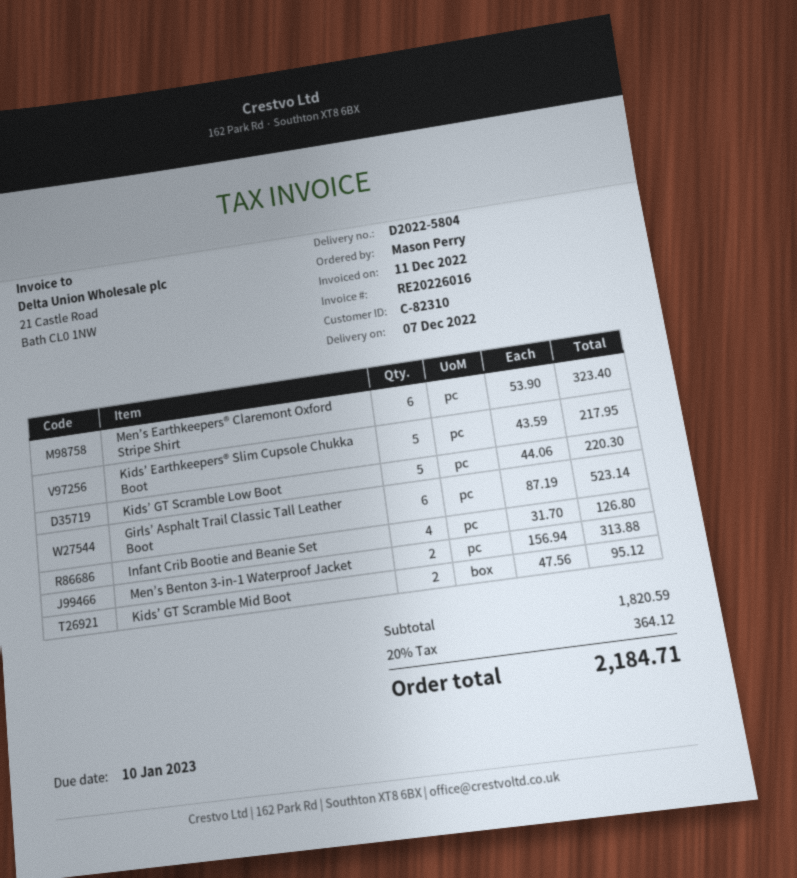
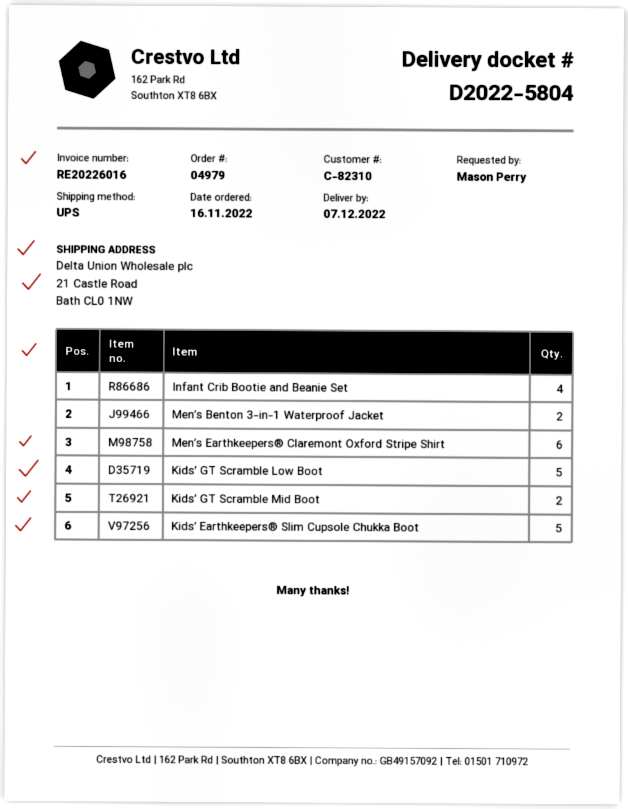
Girls’ Asphalt Trail Classic Tall Leather Boot: 6 -> none

